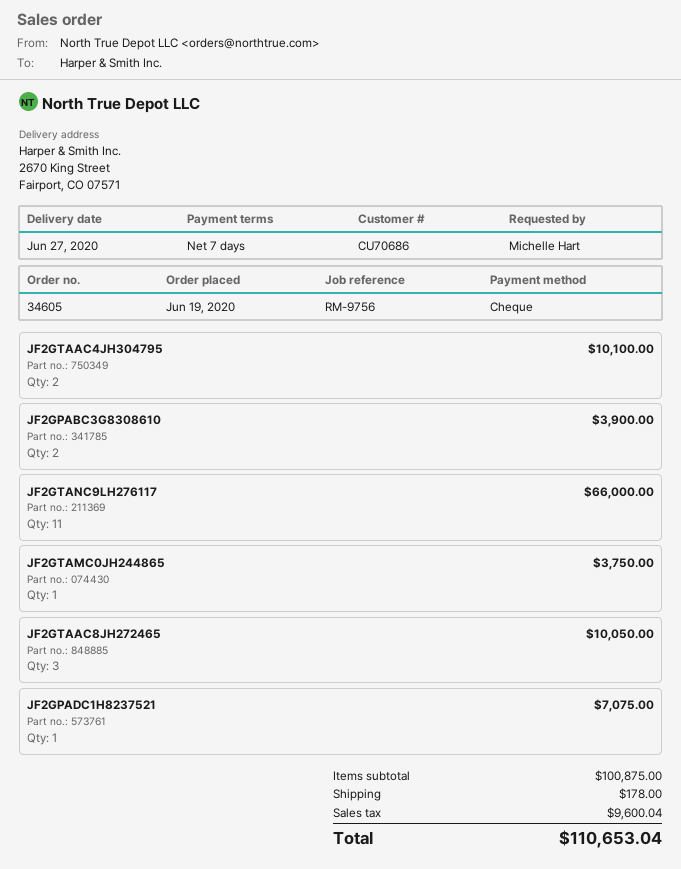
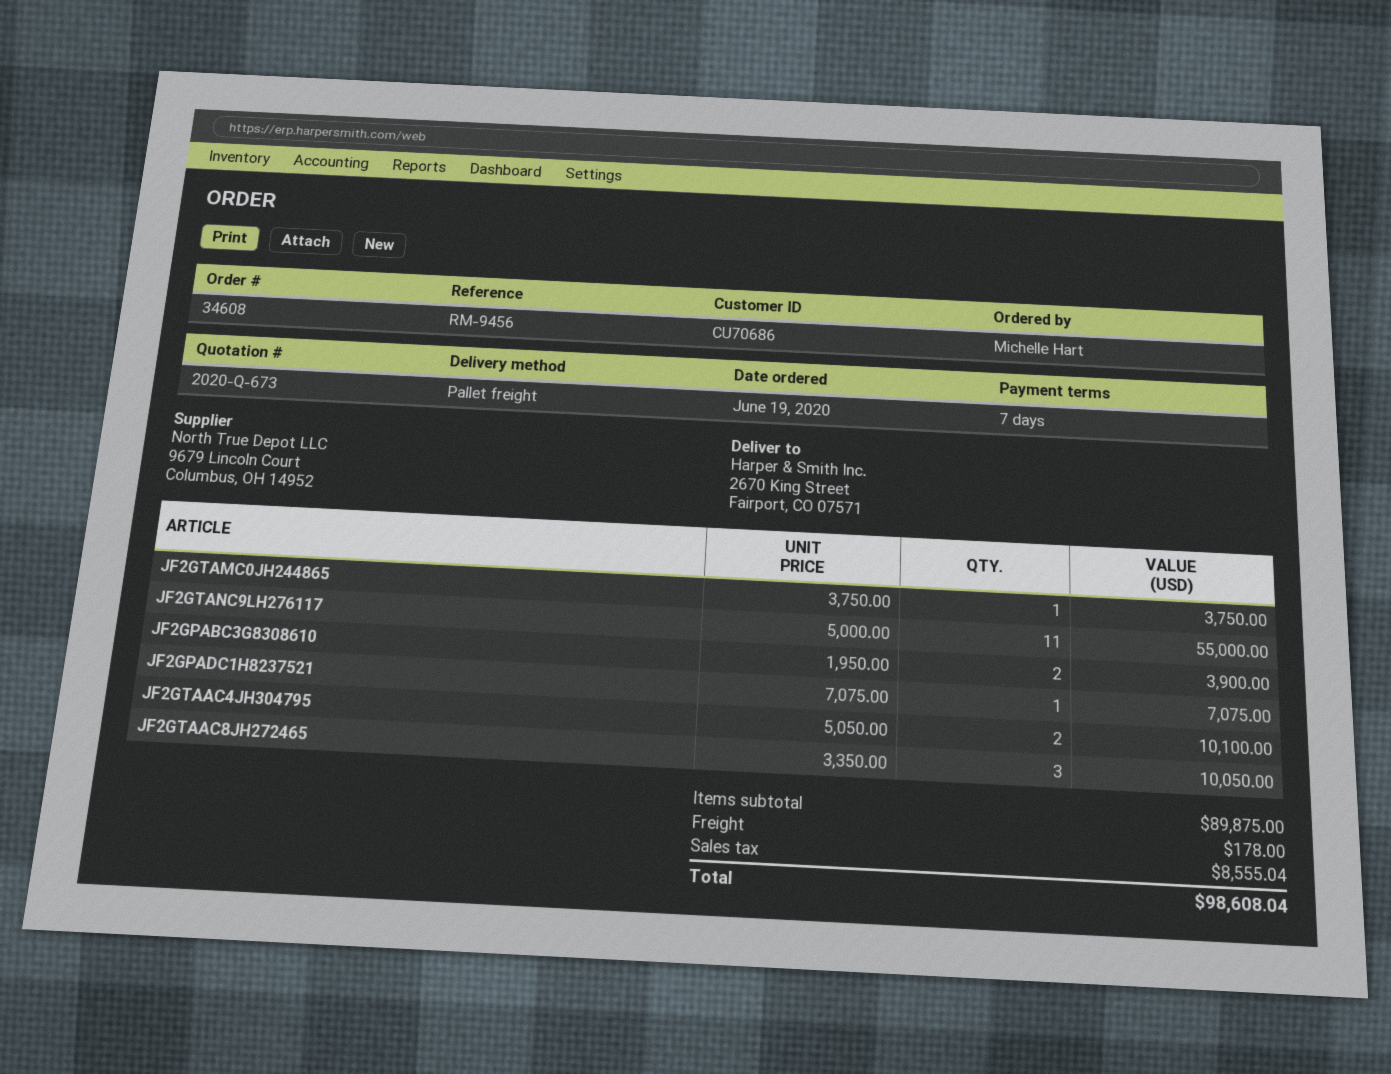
order number: 34605 -> 34608
reference: RM-9756 -> RM-9456
JF2GTANC9LH276117: 11 for 66000.00 -> 11 for 55000.00
subtotal: 100875.00 -> 89875.00
tax: 9600.04 -> 8555.04
total: 110653.04 -> 98608.04

